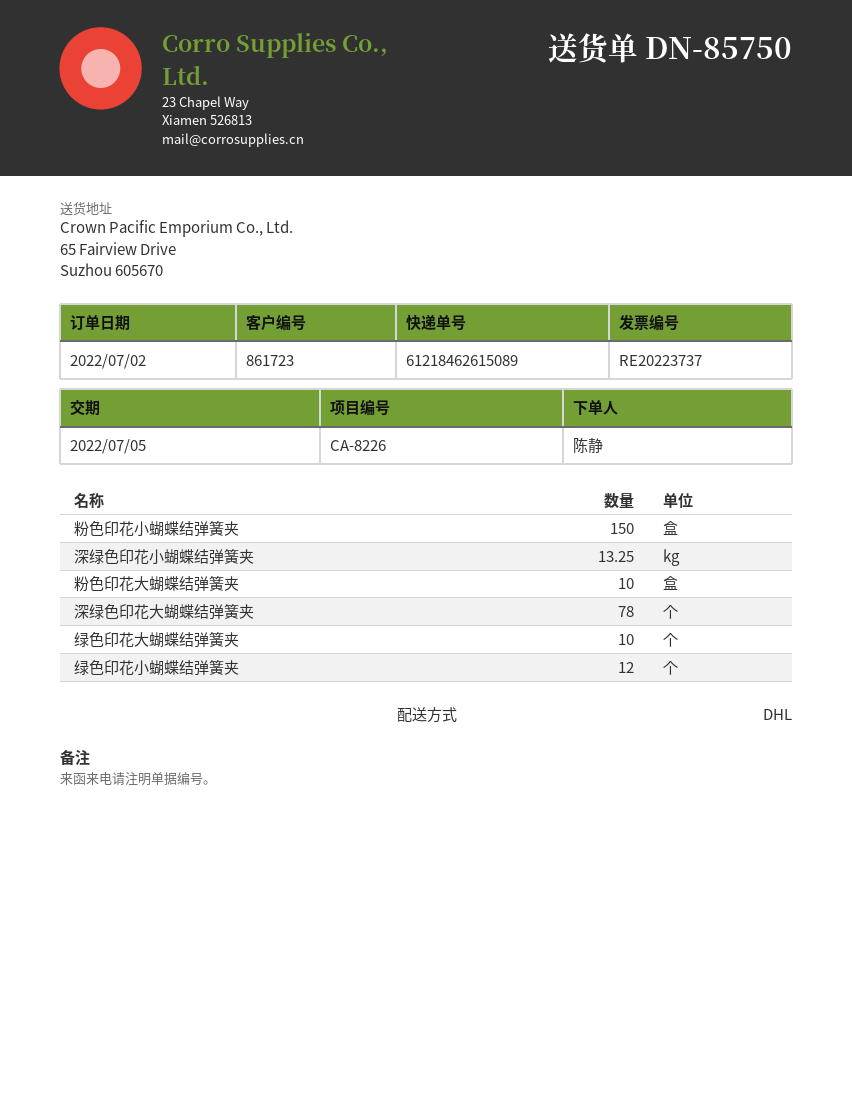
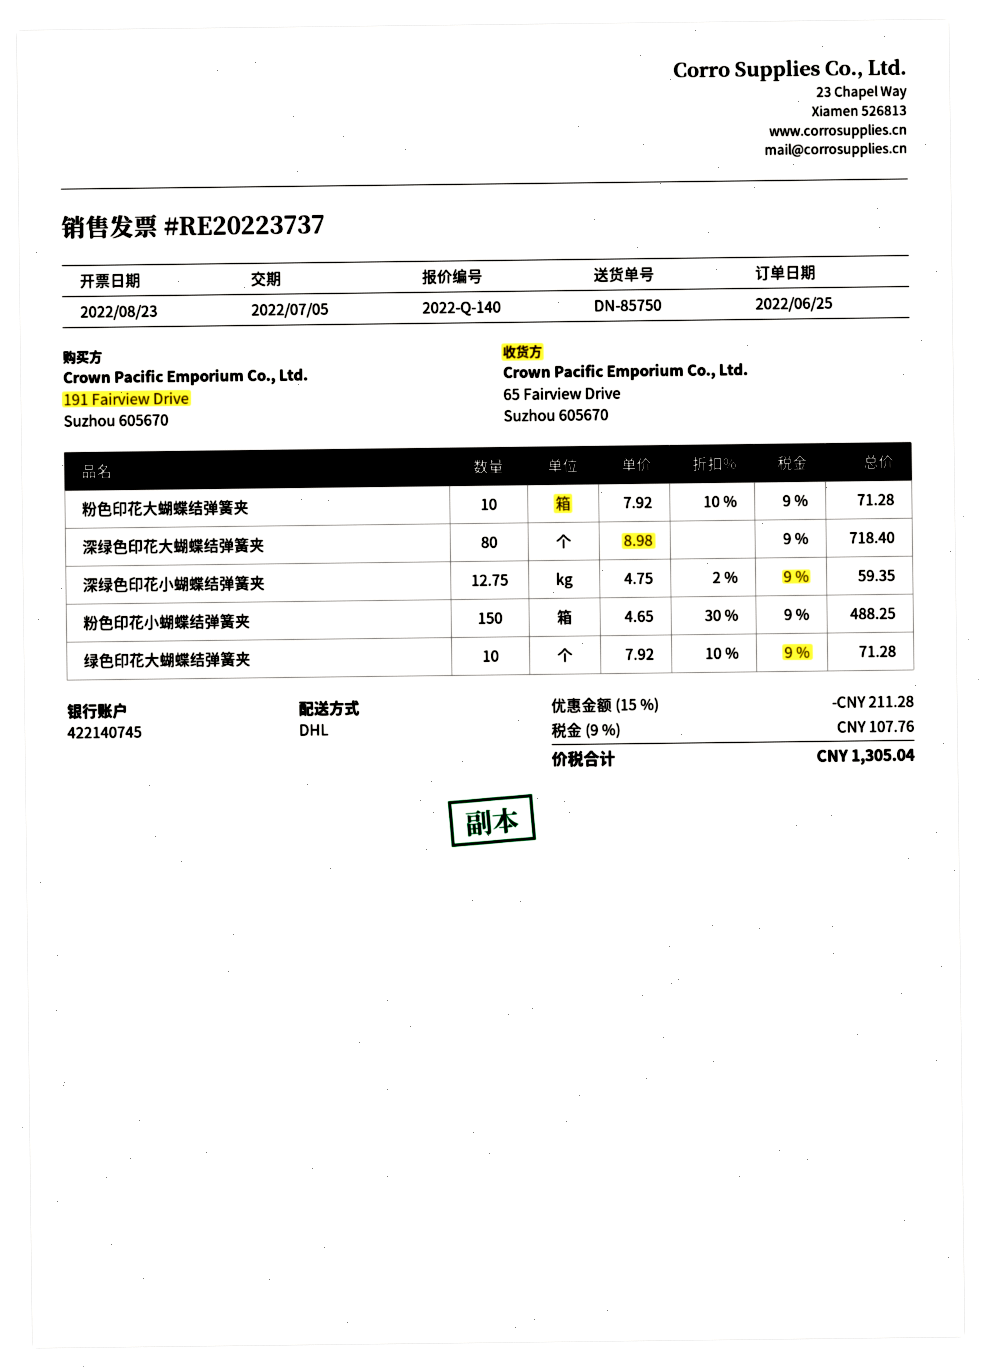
order date: 2022-07-02 -> 2022-06-25
深绿色印花小蝴蝶结弹簧夹: 13.25 -> 12.75
深绿色印花大蝴蝶结弹簧夹: 78 -> 80
绿色印花小蝴蝶结弹簧夹: 12 -> none

